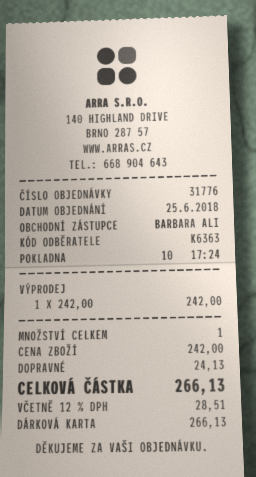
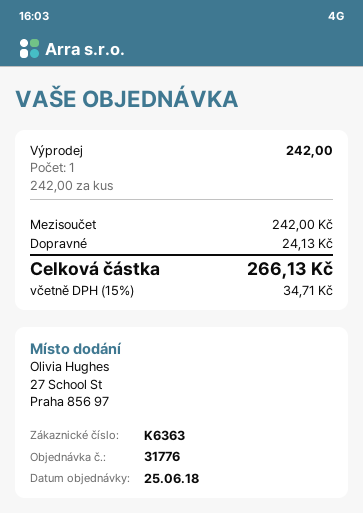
tax: 12% = 28.51 -> 15% = 34.71

